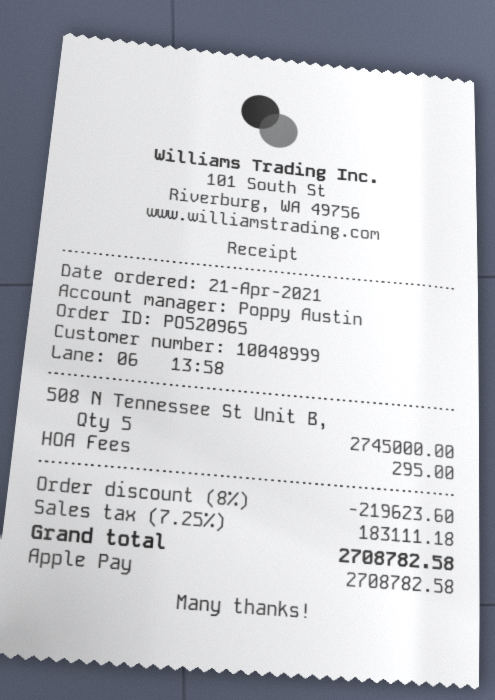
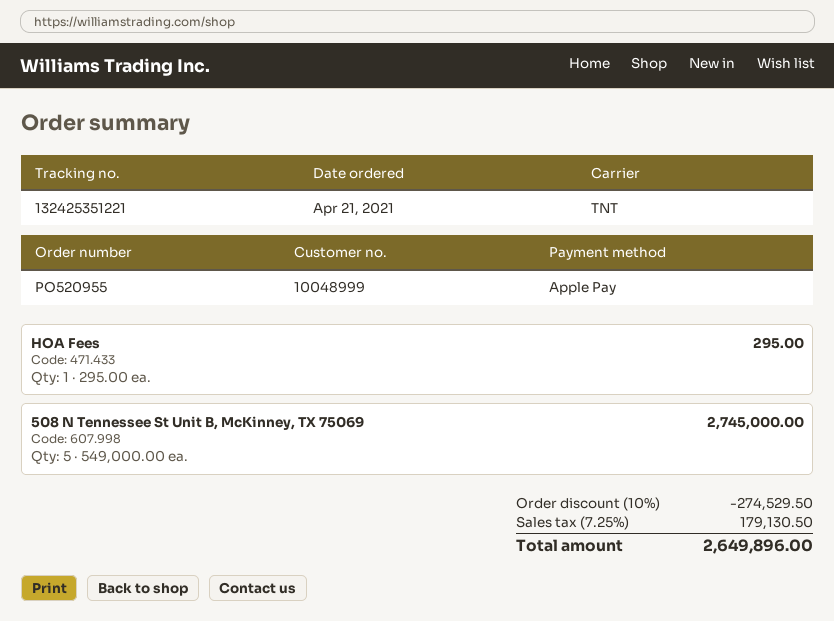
order number: PO520965 -> PO520955
discount: 8% = 219623.60 -> 10% = 274529.50
tax: 7.25% = 183111.18 -> 7.25% = 179130.50
total: 2708782.58 -> 2649896.00

